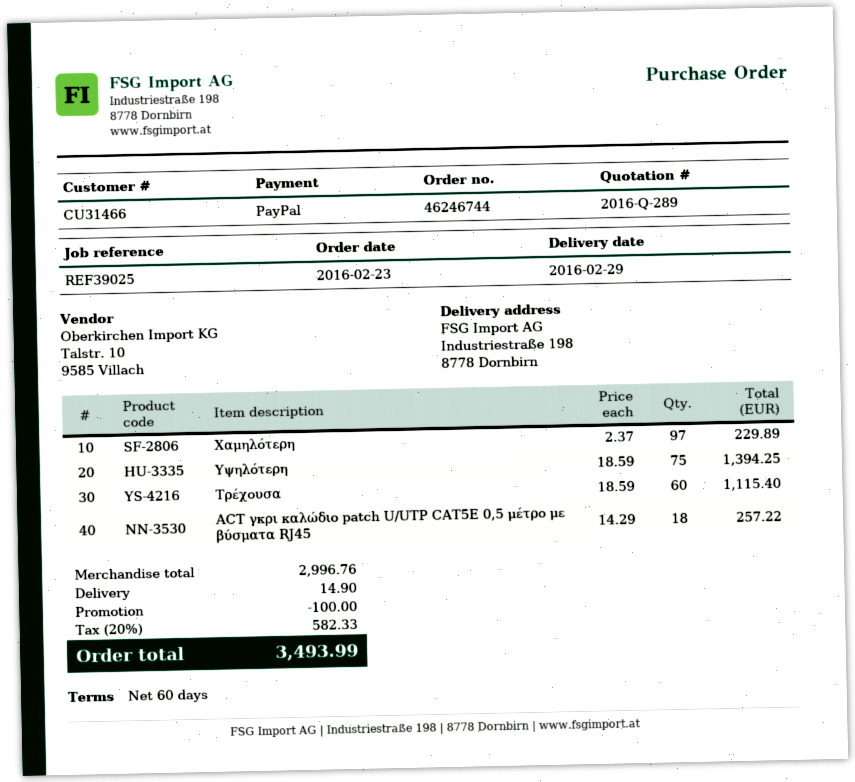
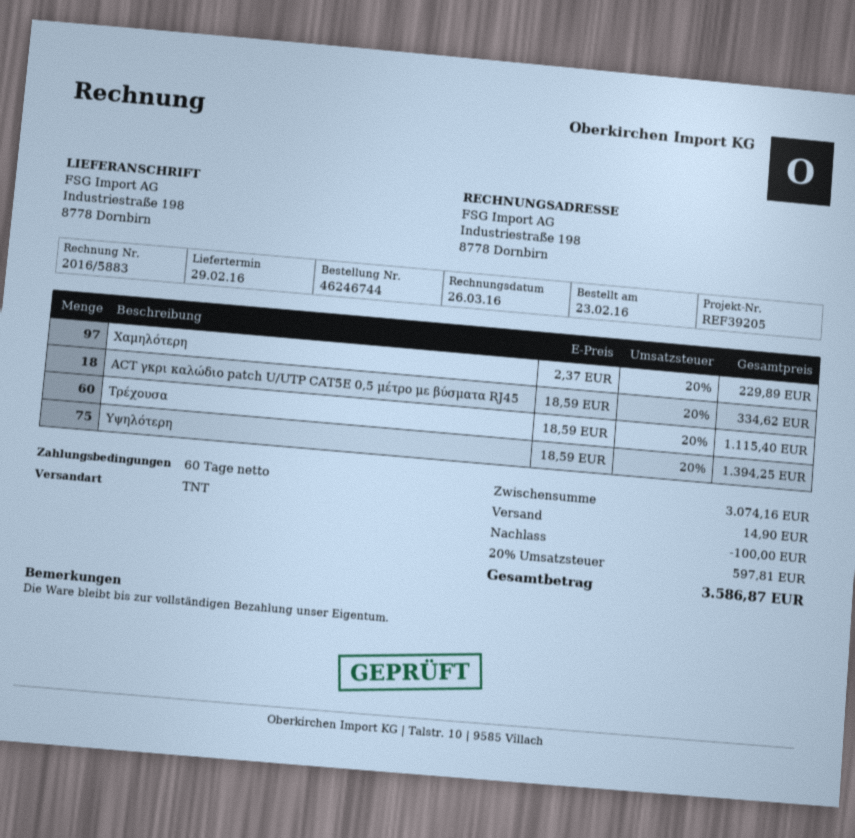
reference: REF39025 -> REF39205
ACT γκρι καλώδιο patch U/UTP CAT5E 0,5 μέτρο με βύσματα RJ45: 18 x 14.29 = 257.22 -> 18 x 18.59 = 334.62
subtotal: 2996.76 -> 3074.16
tax: 20% = 582.33 -> 20% = 597.81
total: 3493.99 -> 3586.87

